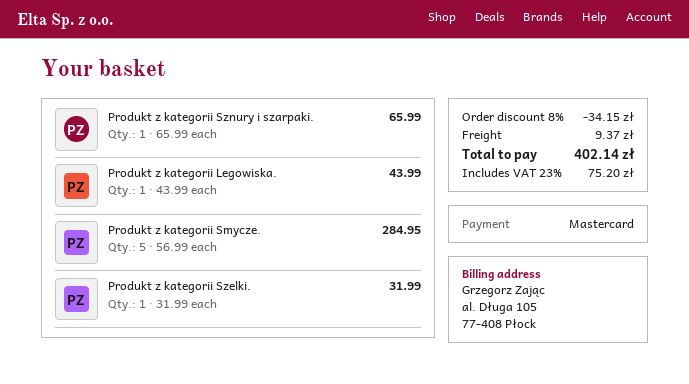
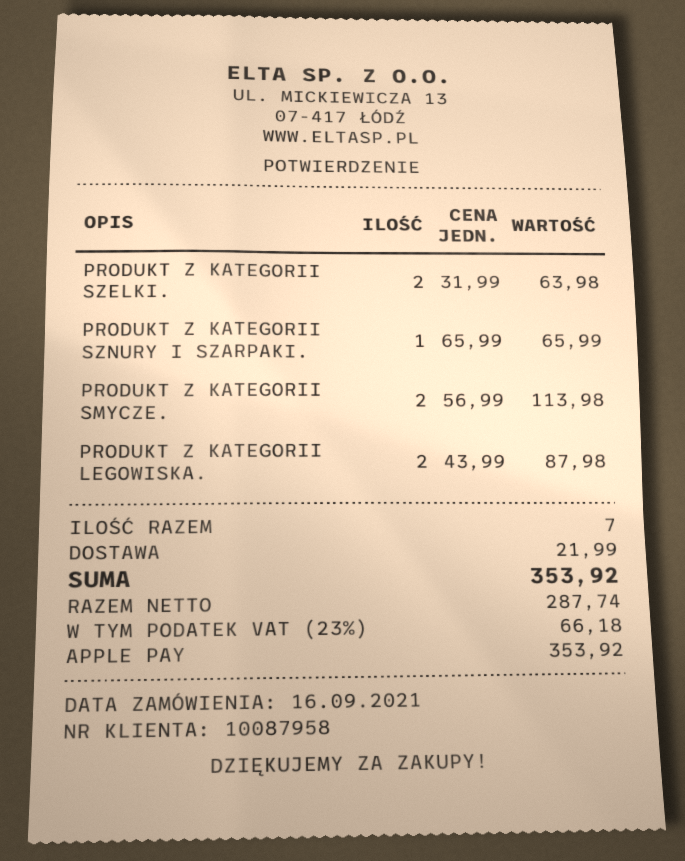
payment method: Mastercard -> Apple Pay
Produkt z kategorii Legowiska.: 1 x 43.99 = 43.99 -> 2 x 43.99 = 87.98
Produkt z kategorii Smycze.: 5 x 56.99 = 284.95 -> 2 x 56.99 = 113.98
Produkt z kategorii Szelki.: 1 x 31.99 = 31.99 -> 2 x 31.99 = 63.98
discount: 8% = 34.15 -> none
shipping: 9.37 -> 21.99
tax: 23% = 75.20 -> 23% = 66.18
total: 402.14 -> 353.92

